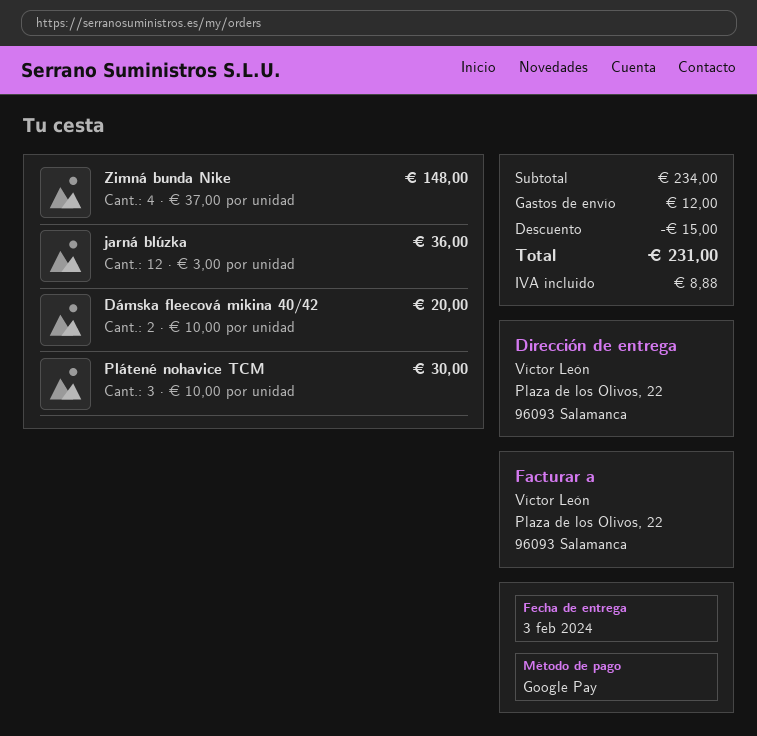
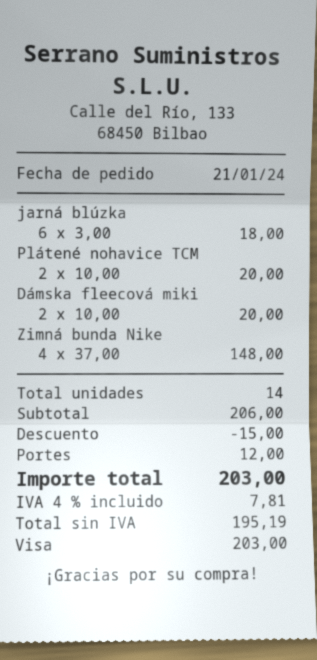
payment method: Google Pay -> Visa
jarná blúzka: 12 x 3.00 = 36.00 -> 6 x 3.00 = 18.00
Plátené nohavice TCM: 3 x 10.00 = 30.00 -> 2 x 10.00 = 20.00
subtotal: 234.00 -> 206.00
tax: 8.88 -> 7.81
total: 231.00 -> 203.00

